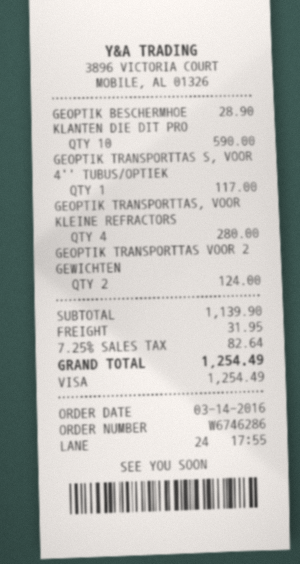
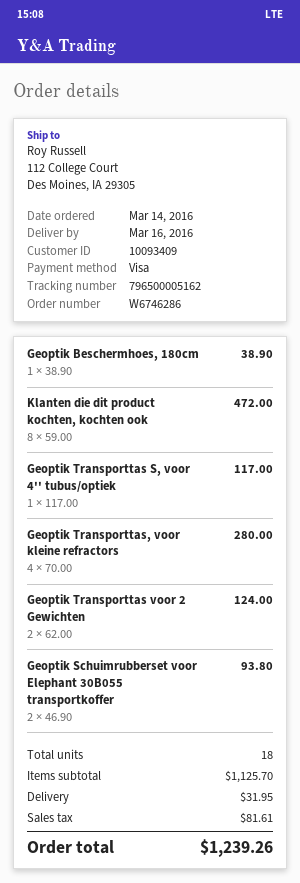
GEOPTIK BESCHERMHOE: 1 for 28.90 -> 1 for 38.90
KLANTEN DIE DIT PRO: 10 for 590.00 -> 8 for 472.00
Geoptik Schuimrubberset voor Elephant 30B055 transportkoffer: none -> 2 for 93.80
subtotal: 1139.90 -> 1125.70
tax: 82.64 -> 81.61
total: 1254.49 -> 1239.26

